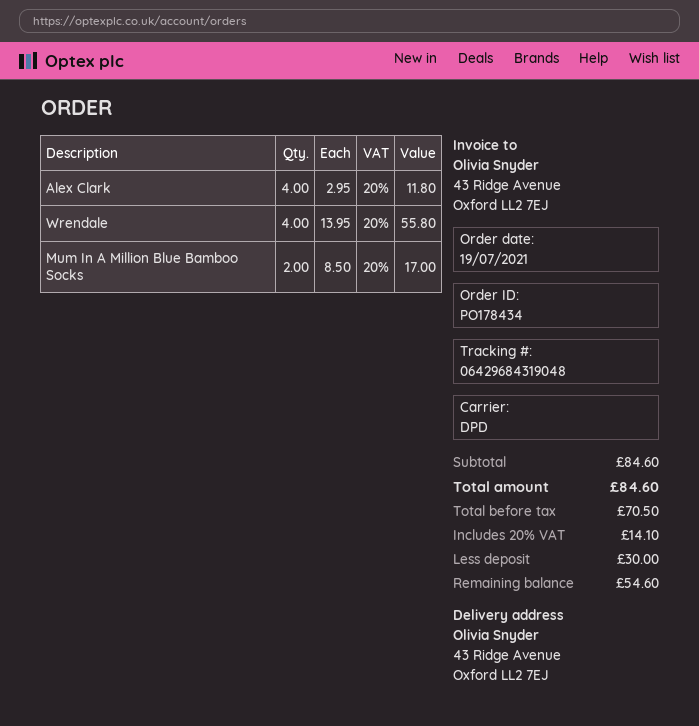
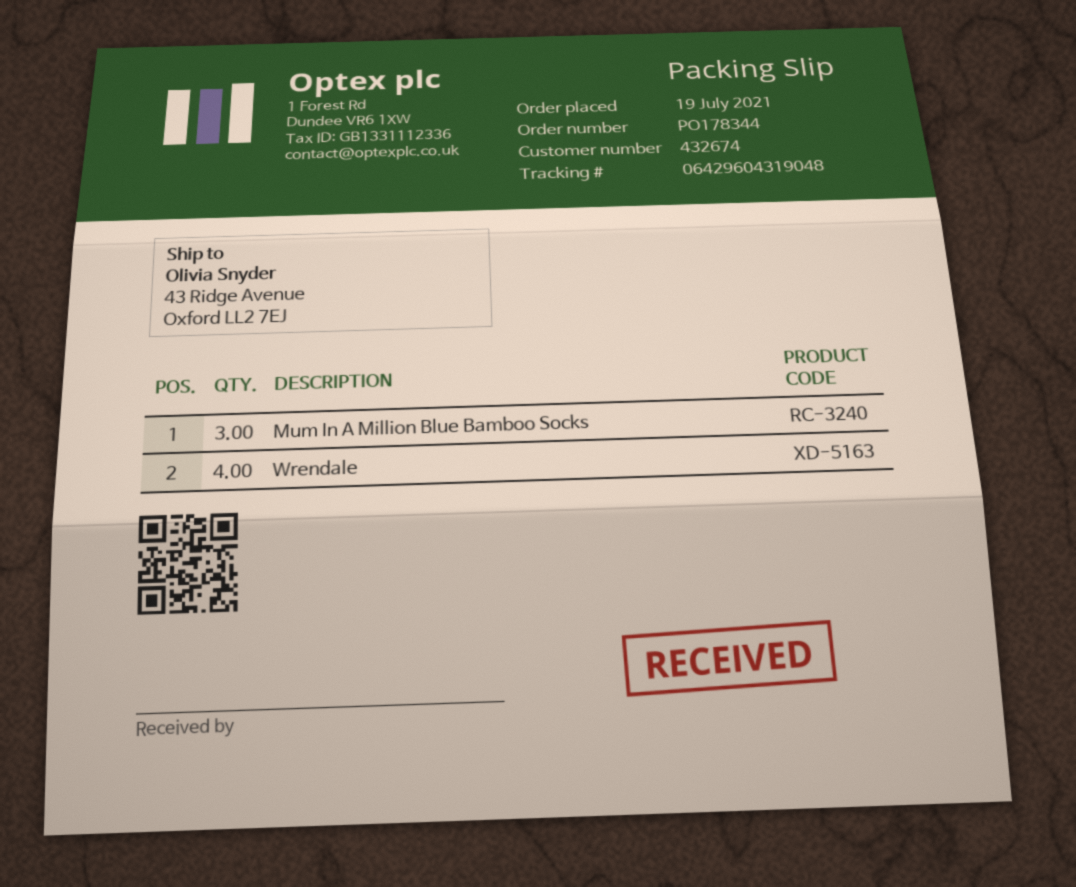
order number: PO178434 -> PO178344
tracking number: 06429684319048 -> 06429604319048
Alex Clark: 4 -> none
Mum In A Million Blue Bamboo Socks: 2 -> 3

